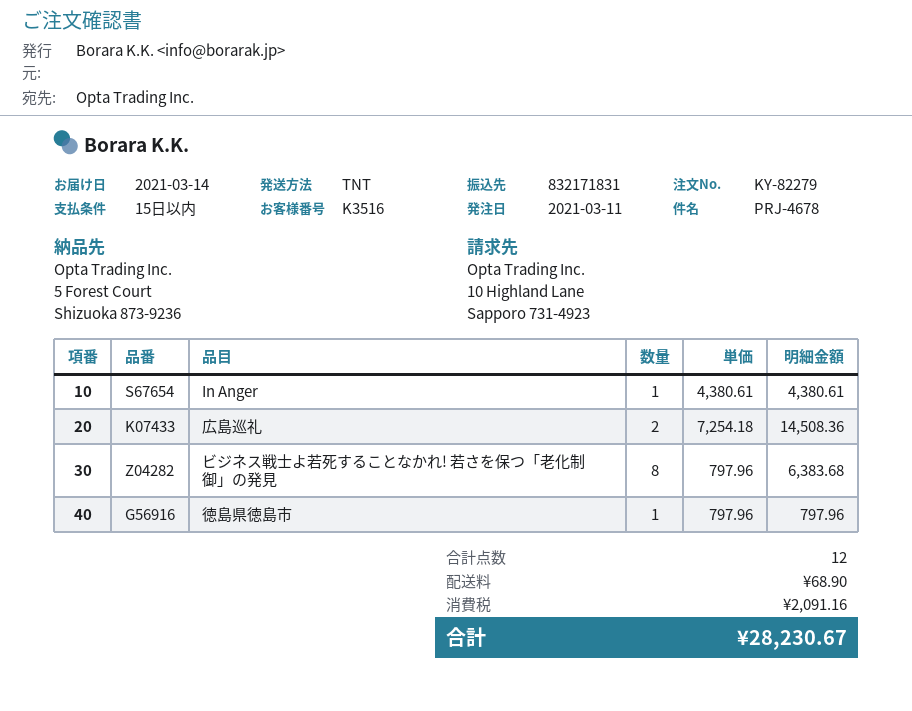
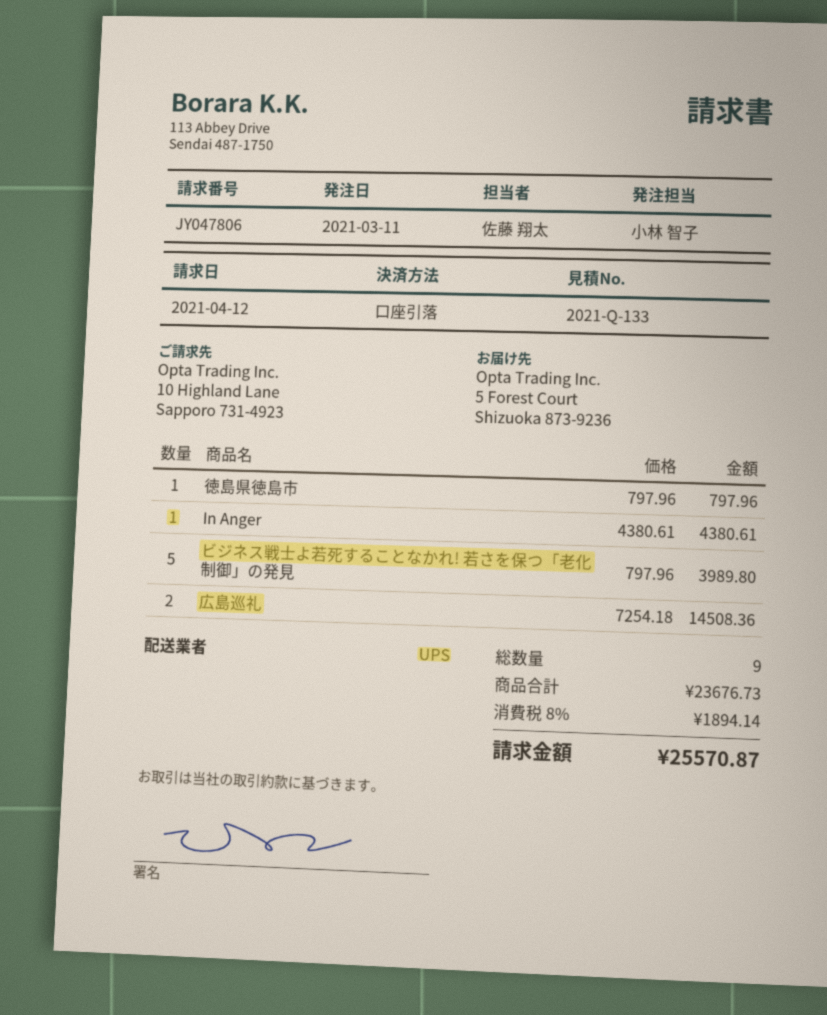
shipping method: TNT -> UPS
ビジネス戦士よ若死することなかれ! 若さを保つ「老化制御」の発見: 8 x 797.96 = 6383.68 -> 5 x 797.96 = 3989.80
total quantity: 12 -> 9
shipping: 68.90 -> none
tax: 2091.16 -> 1894.14
total: 28230.67 -> 25570.87

